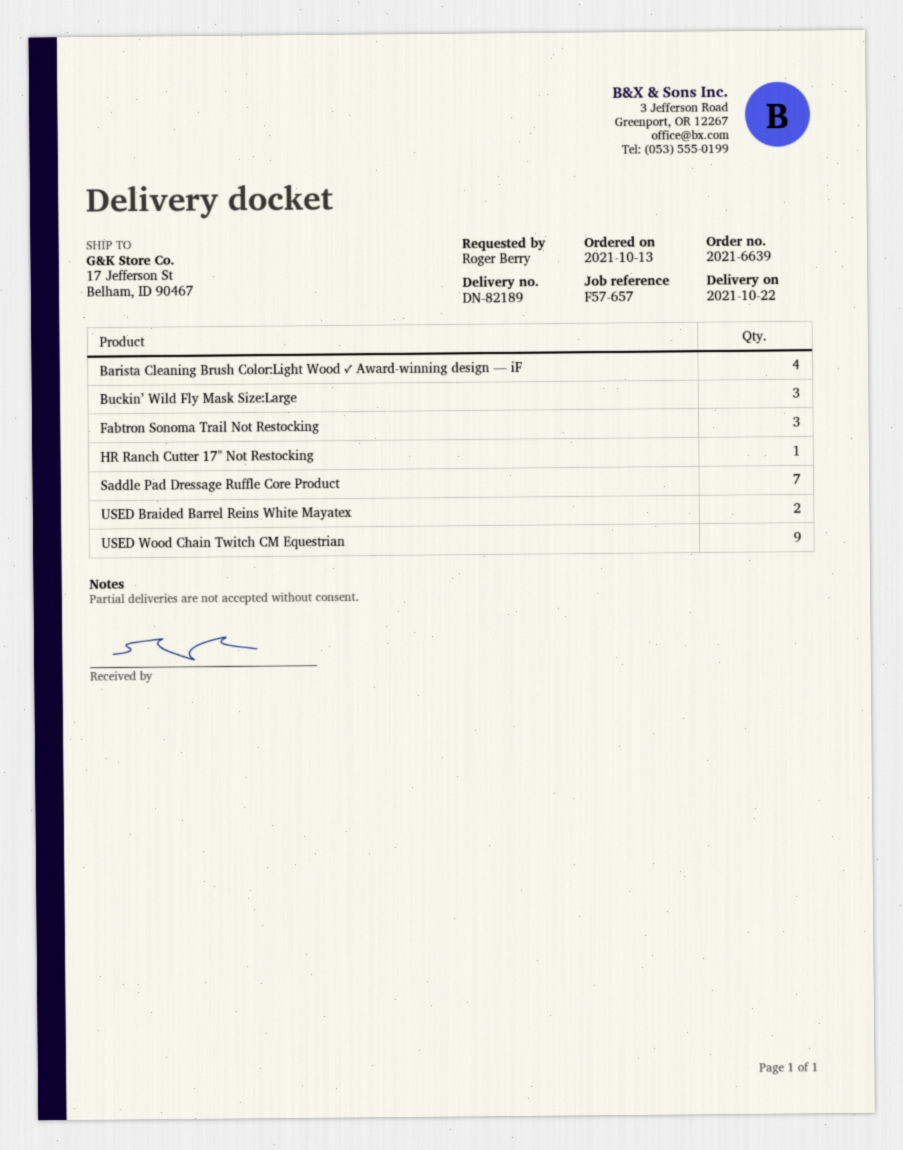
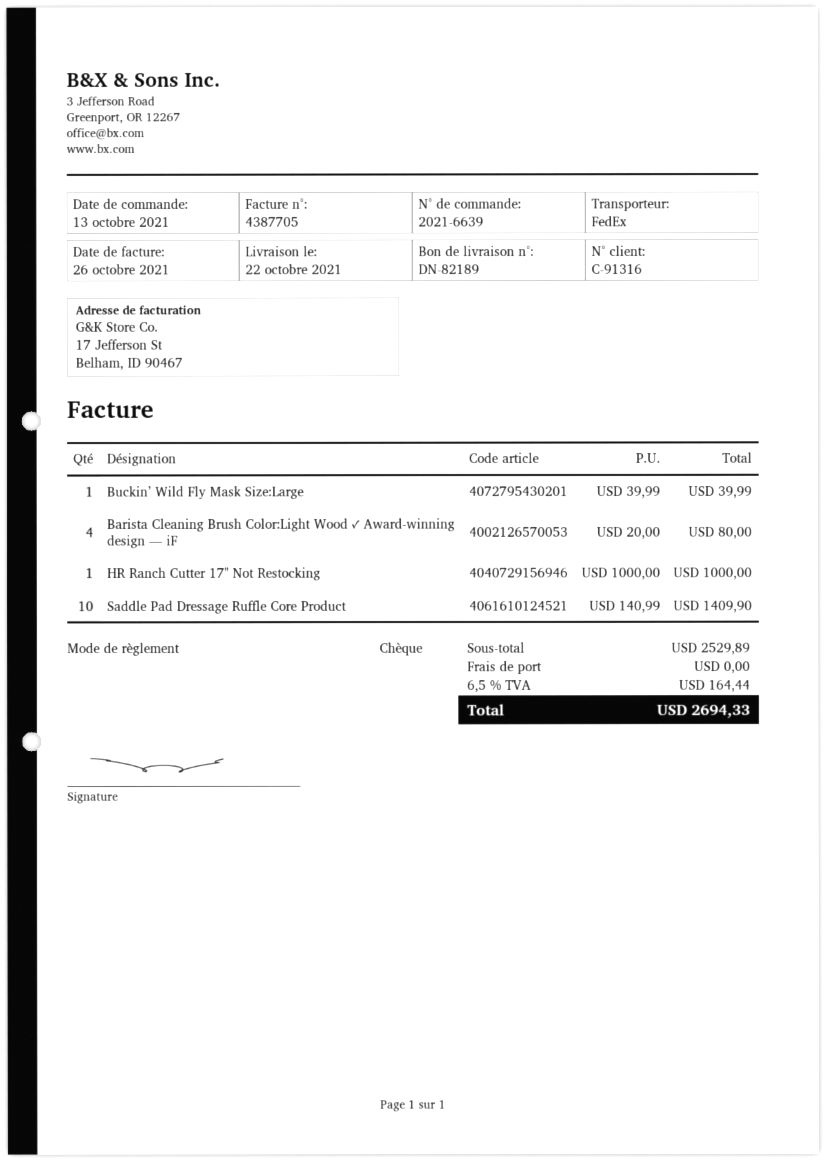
Buckin’ Wild Fly Mask Size:Large: 3 -> 1
Fabtron Sonoma Trail Not Restocking: 3 -> none
Saddle Pad Dressage Ruffle Core Product: 7 -> 10
USED Braided Barrel Reins White Mayatex: 2 -> none
USED Wood Chain Twitch CM Equestrian: 9 -> none

